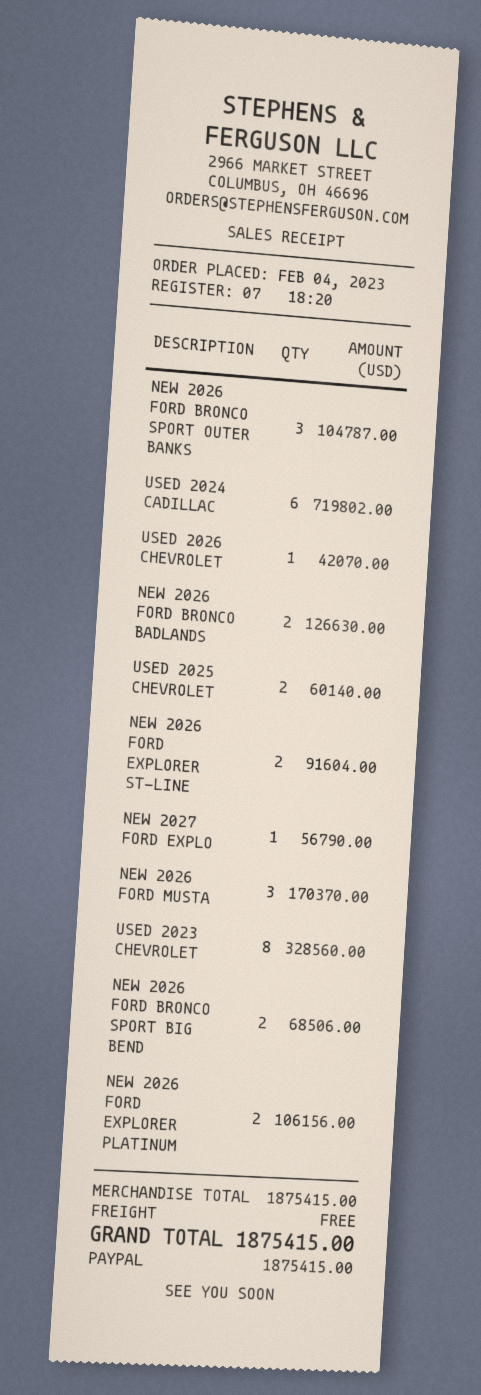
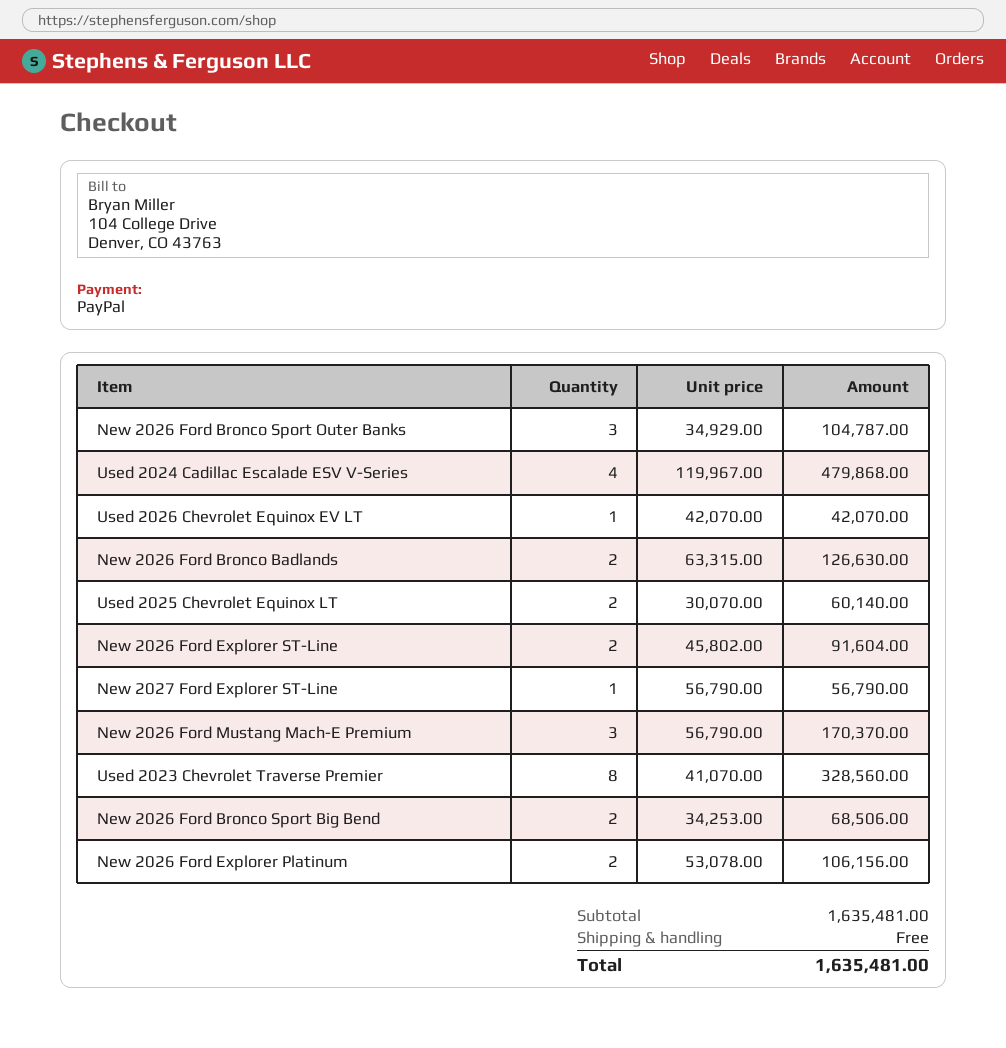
USED 2024 CADILLAC: 6 for 719802.00 -> 4 for 479868.00
subtotal: 1875415.00 -> 1635481.00
total: 1875415.00 -> 1635481.00

